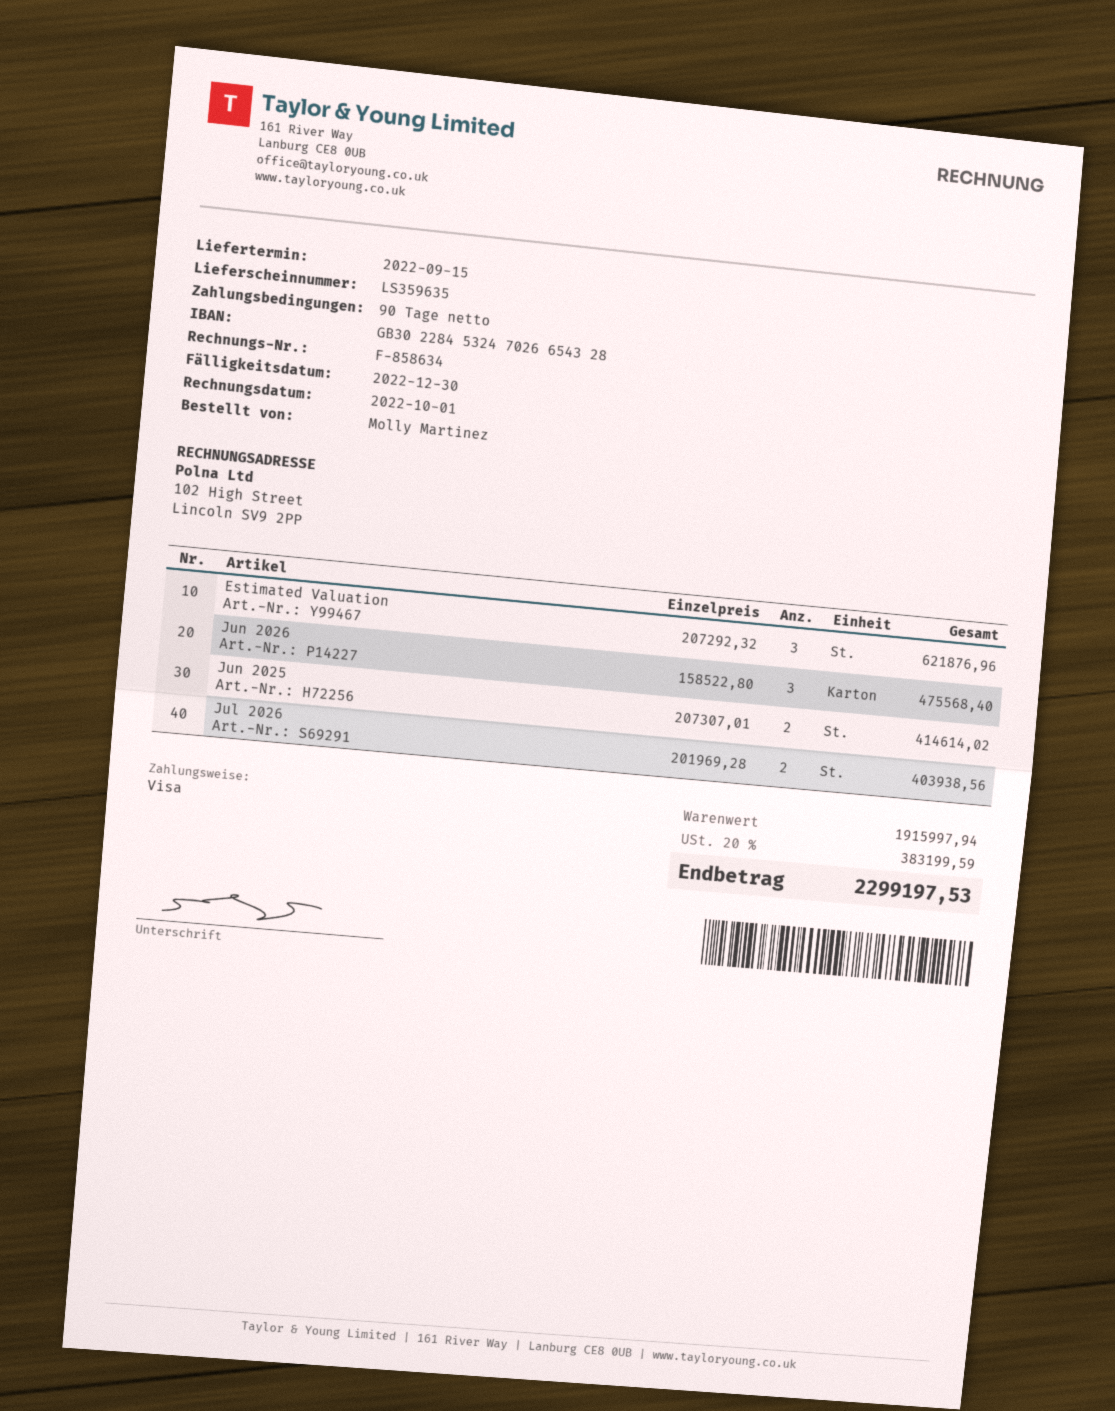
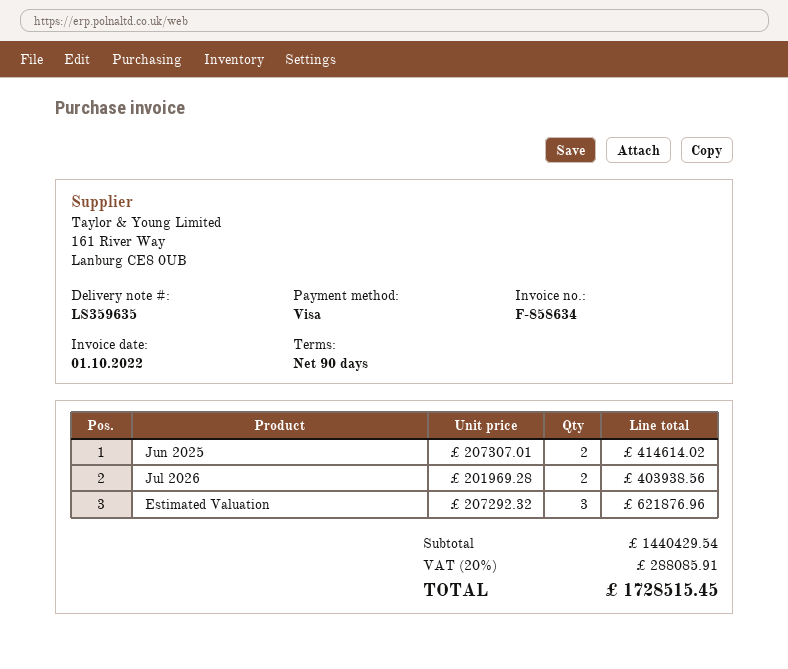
Jun 2026: 3 x 158522.80 = 475568.40 -> none
subtotal: 1915997.94 -> 1440429.54
tax: 20% = 383199.59 -> 20% = 288085.91
total: 2299197.53 -> 1728515.45

